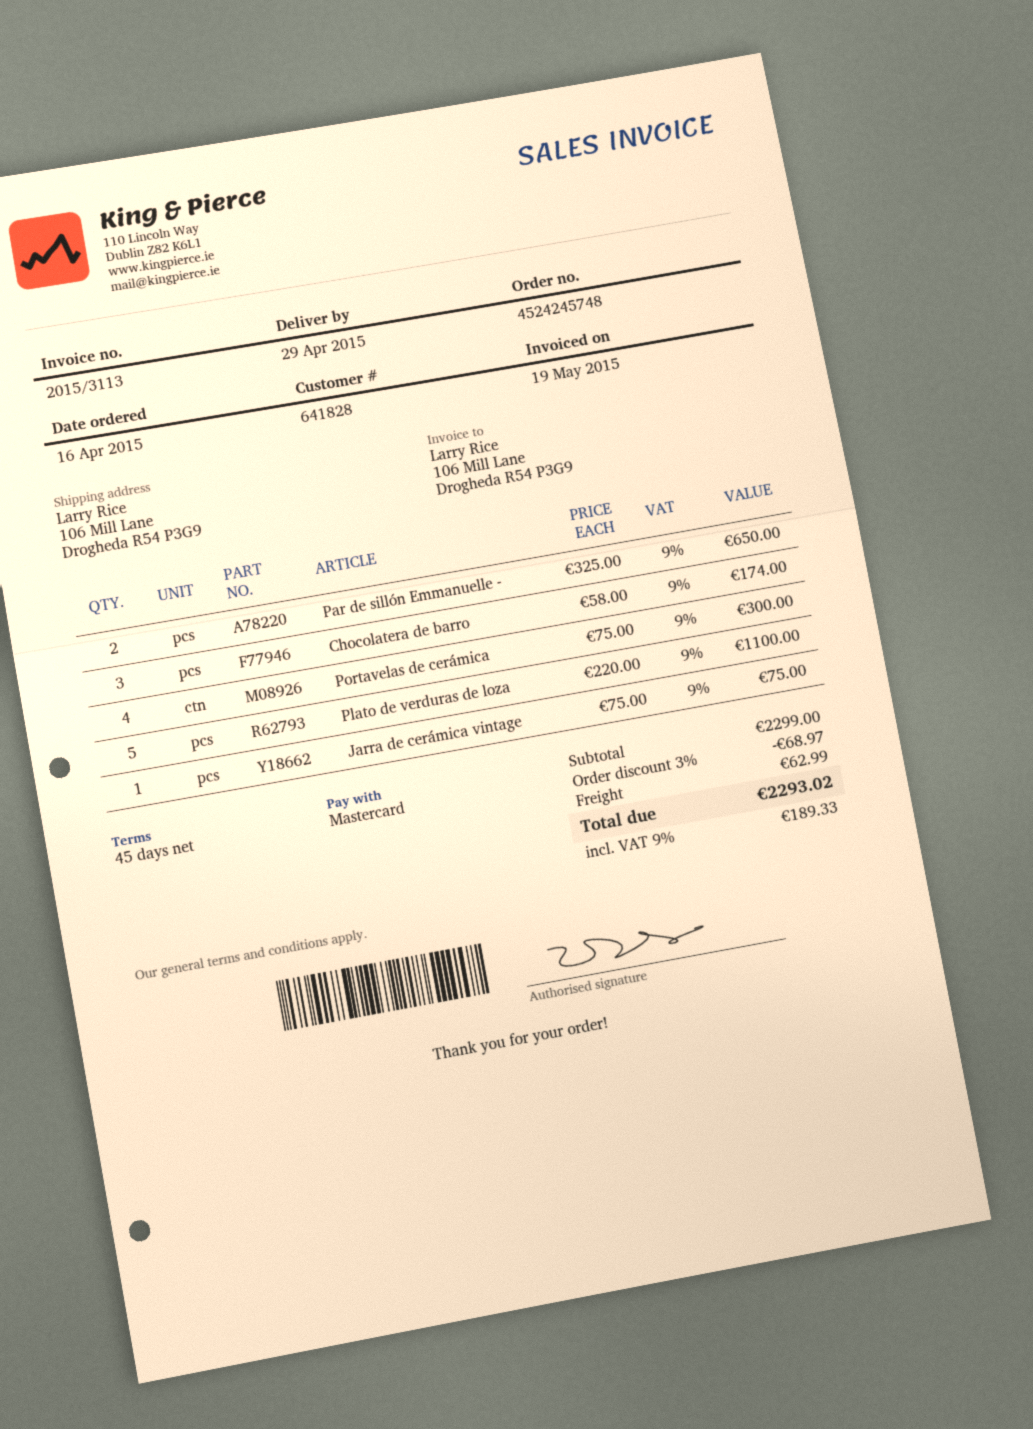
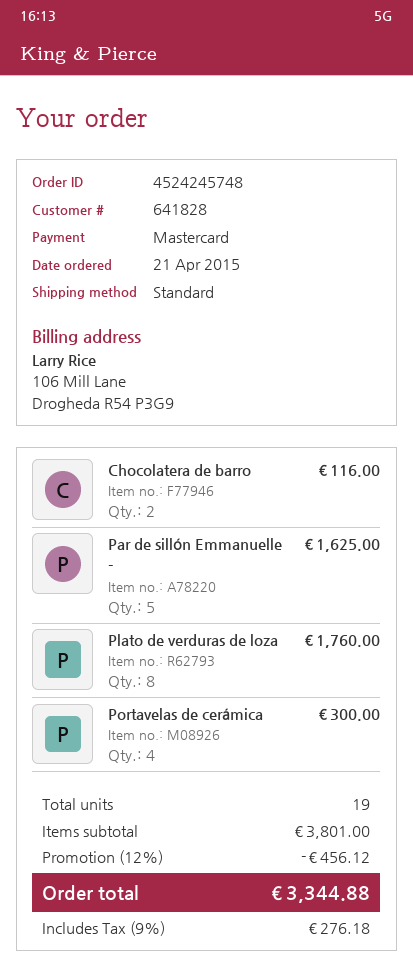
order date: 2015-04-16 -> 2015-04-21
Par de sillón Emmanuelle -: 2 for 650.00 -> 5 for 1625.00
Chocolatera de barro: 3 for 174.00 -> 2 for 116.00
Plato de verduras de loza: 5 for 1100.00 -> 8 for 1760.00
Jarra de cerámica vintage: 1 for 75.00 -> none
subtotal: 2299.00 -> 3801.00
discount: 3% = 68.97 -> 12% = 456.12
shipping: 62.99 -> none
tax: 9% = 189.33 -> 9% = 276.18
total: 2293.02 -> 3344.88

